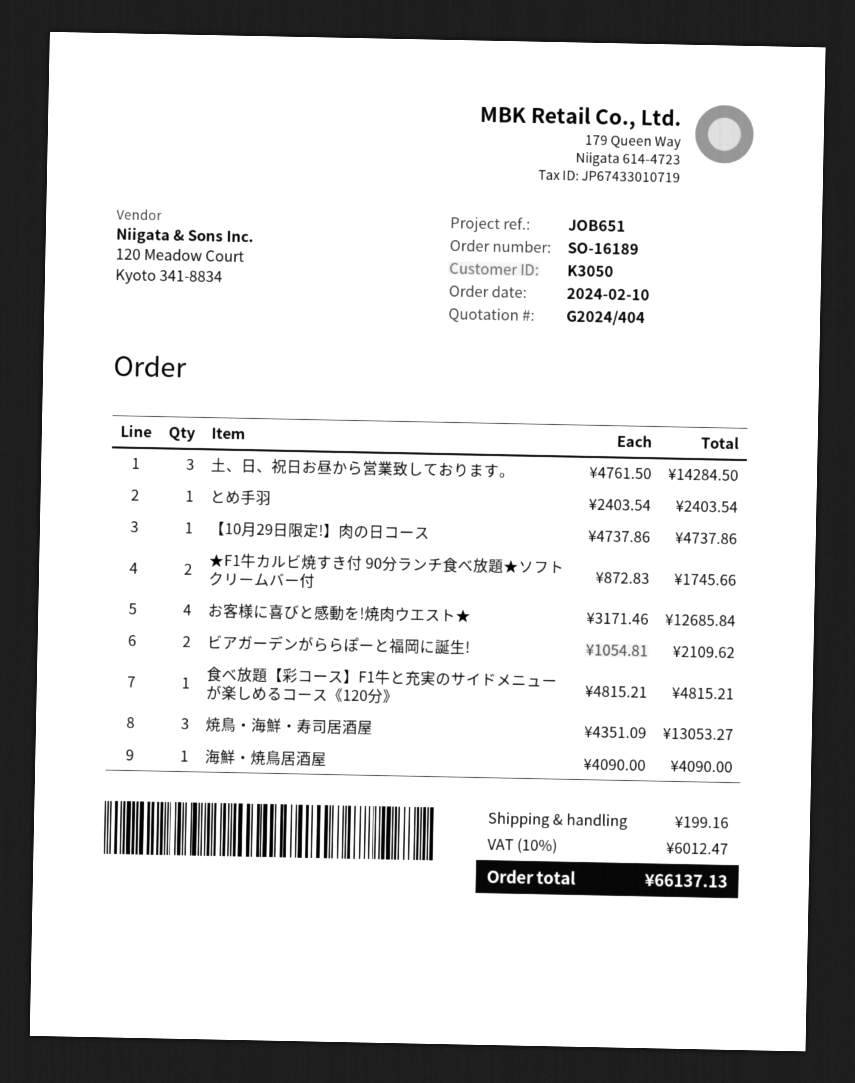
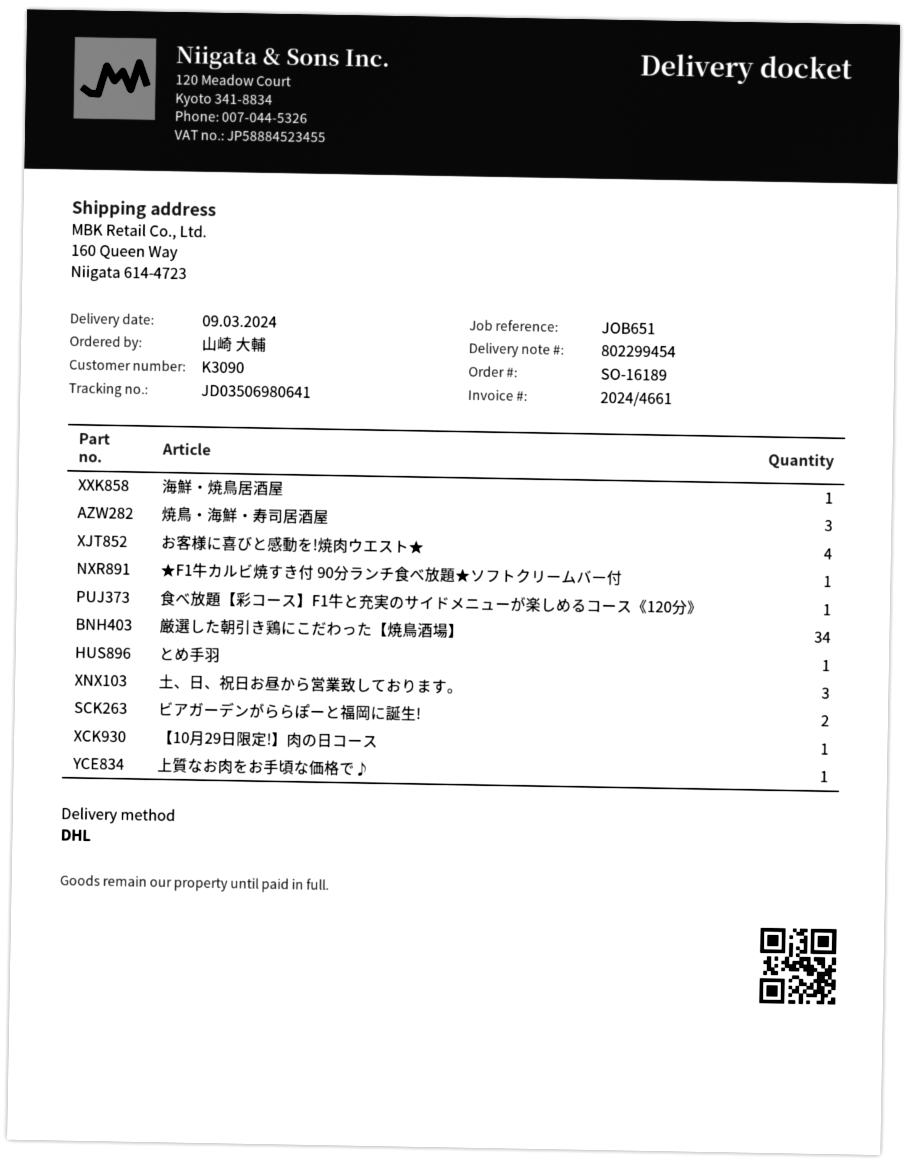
customer number: K3050 -> K3090
★F1牛カルビ焼すき付 90分ランチ食べ放題★ソフトクリームバー付: 2 -> 1
厳選した朝引き鶏にこだわった【焼鳥酒場】: none -> 34
上質なお肉をお手頃な価格で♪: none -> 1

